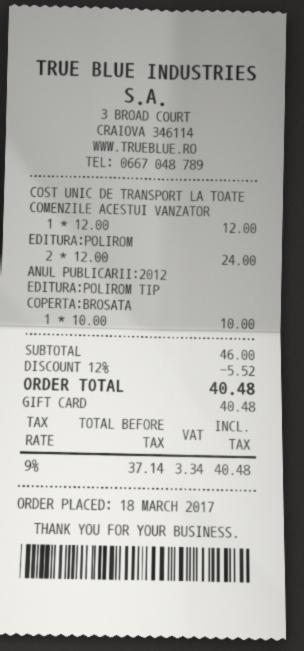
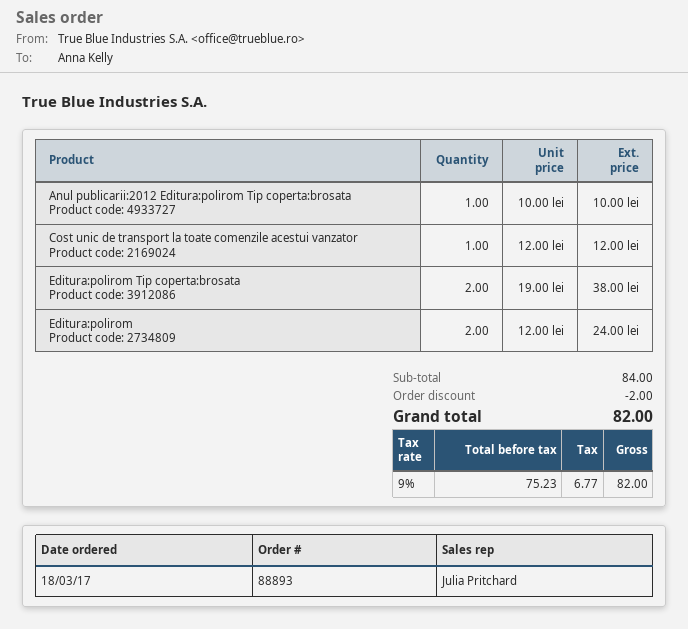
Editura:polirom Tip coperta:brosata: none -> 2 x 19.00 = 38.00
subtotal: 46.00 -> 84.00
discount: 5.52 -> 2.00
net: 37.14 -> 75.23
tax: 9% = 3.34 -> 9% = 6.77
total: 40.48 -> 82.00

